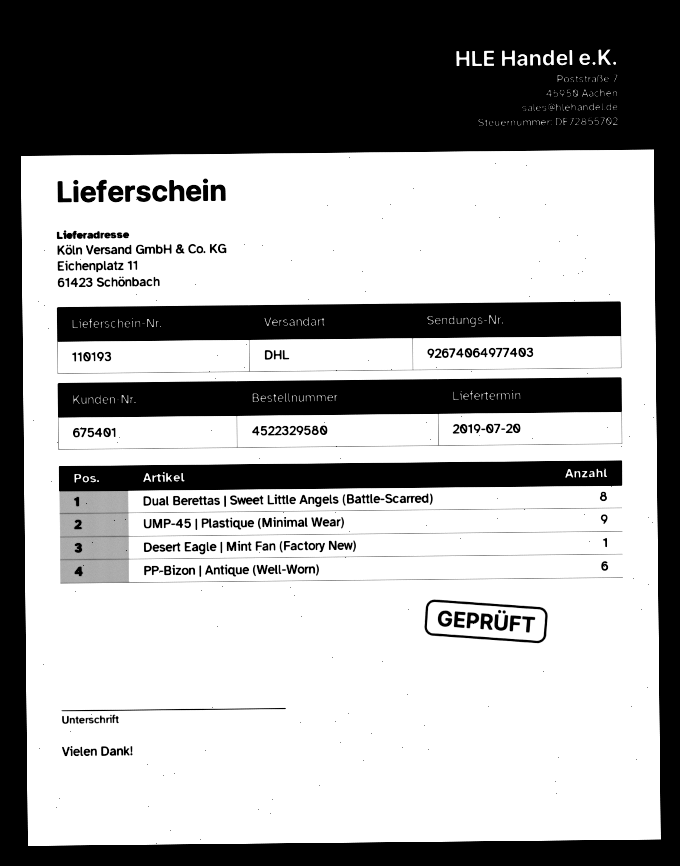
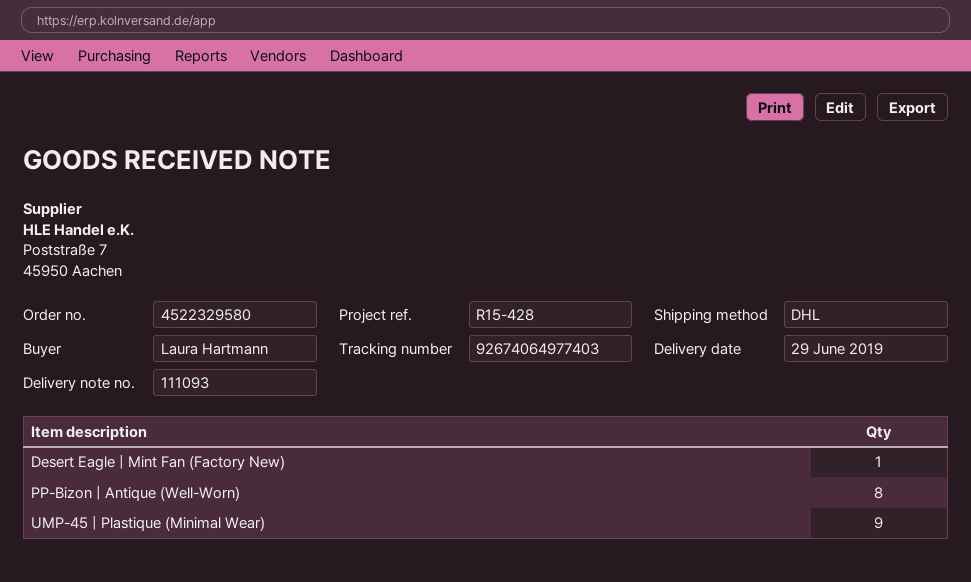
delivery note number: 110193 -> 111093
delivery date: 2019-07-20 -> 2019-06-29
Dual Berettas | Sweet Little Angels (Battle-Scarred): 8 -> none
PP-Bizon | Antique (Well-Worn): 6 -> 8

